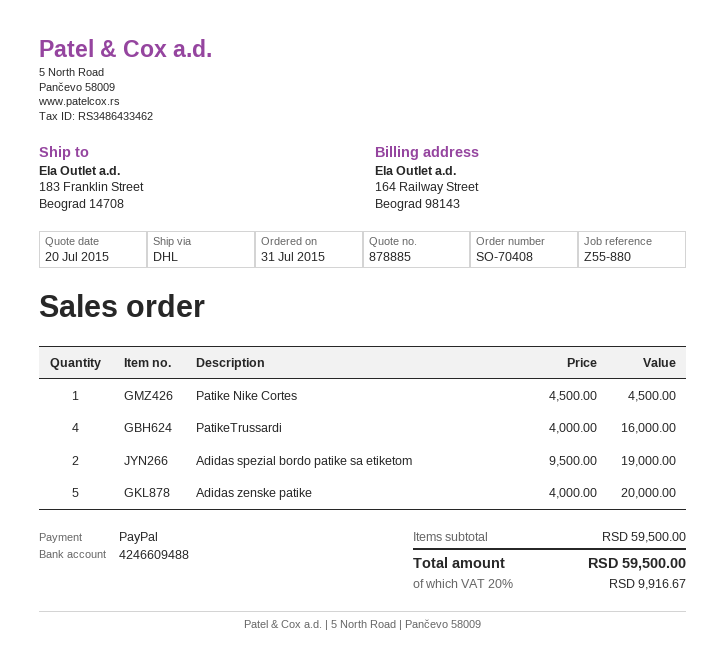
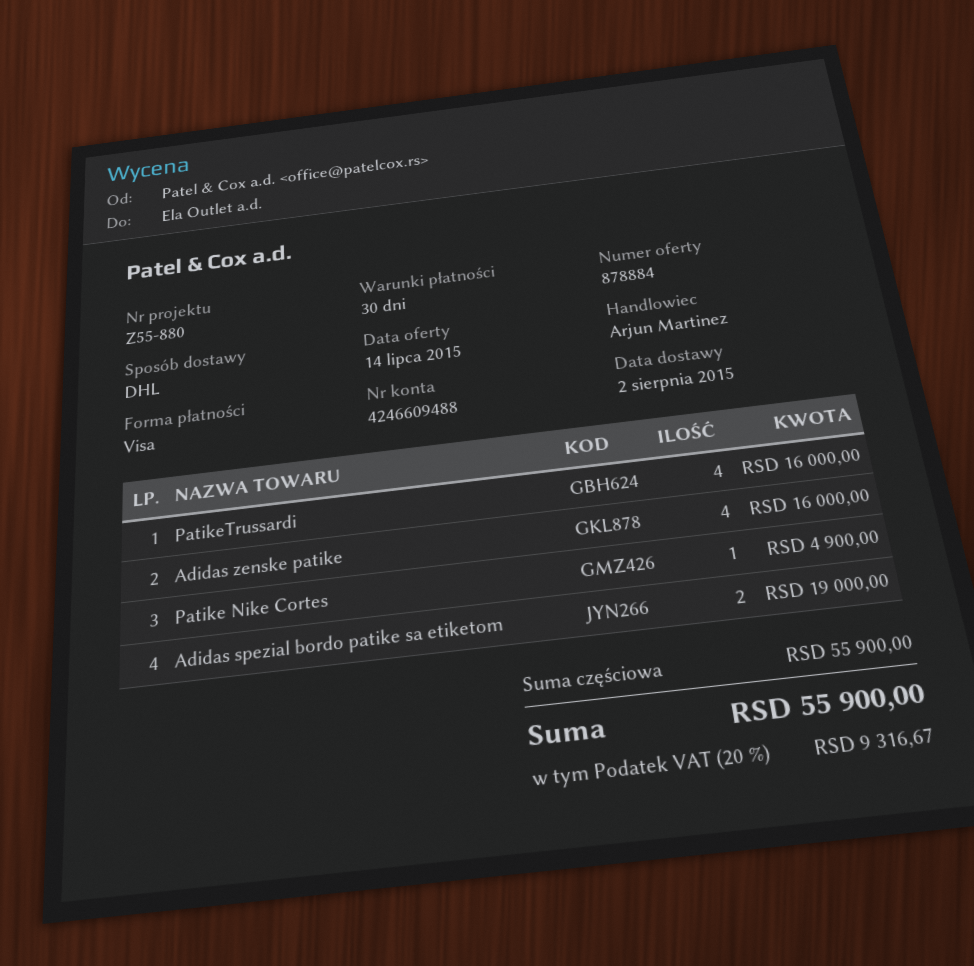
quote number: 878885 -> 878884
quote date: 2015-07-20 -> 2015-07-14
payment method: PayPal -> Visa
Patike Nike Cortes: 1 for 4500.00 -> 1 for 4900.00
Adidas zenske patike: 5 for 20000.00 -> 4 for 16000.00
subtotal: 59500.00 -> 55900.00
tax: 20% = 9916.67 -> 20% = 9316.67
total: 59500.00 -> 55900.00

